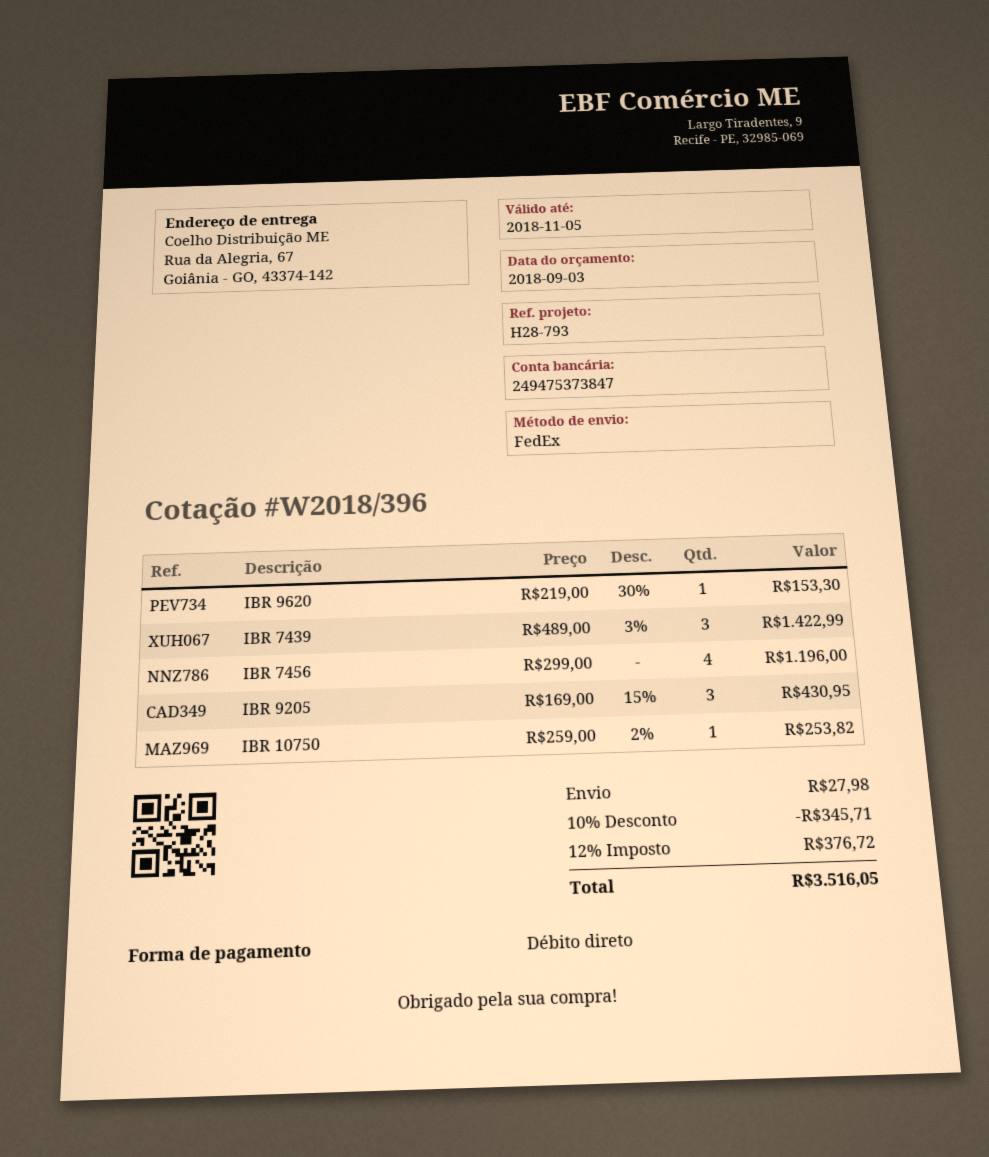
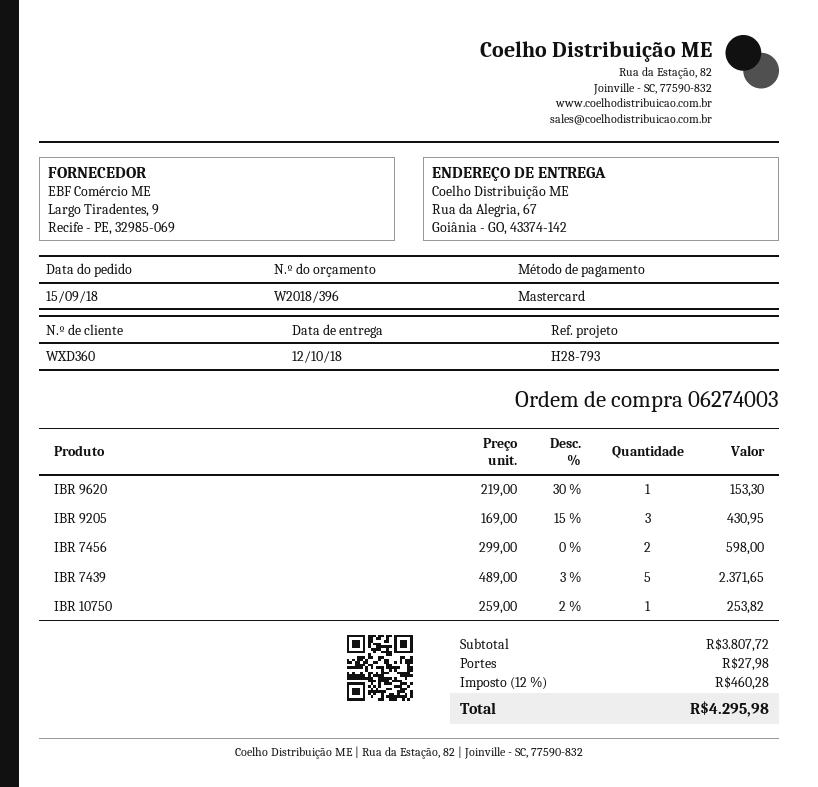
payment method: direct debit -> Mastercard
IBR 7439: 3 x 489.00 - 3% = 1422.99 -> 5 x 489.00 - 3% = 2371.65
IBR 7456: 4 x 299.00 = 1196.00 -> 2 x 299.00 = 598.00
discount: 10% = 345.71 -> none
tax: 12% = 376.72 -> 12% = 460.28
total: 3516.05 -> 4295.98

